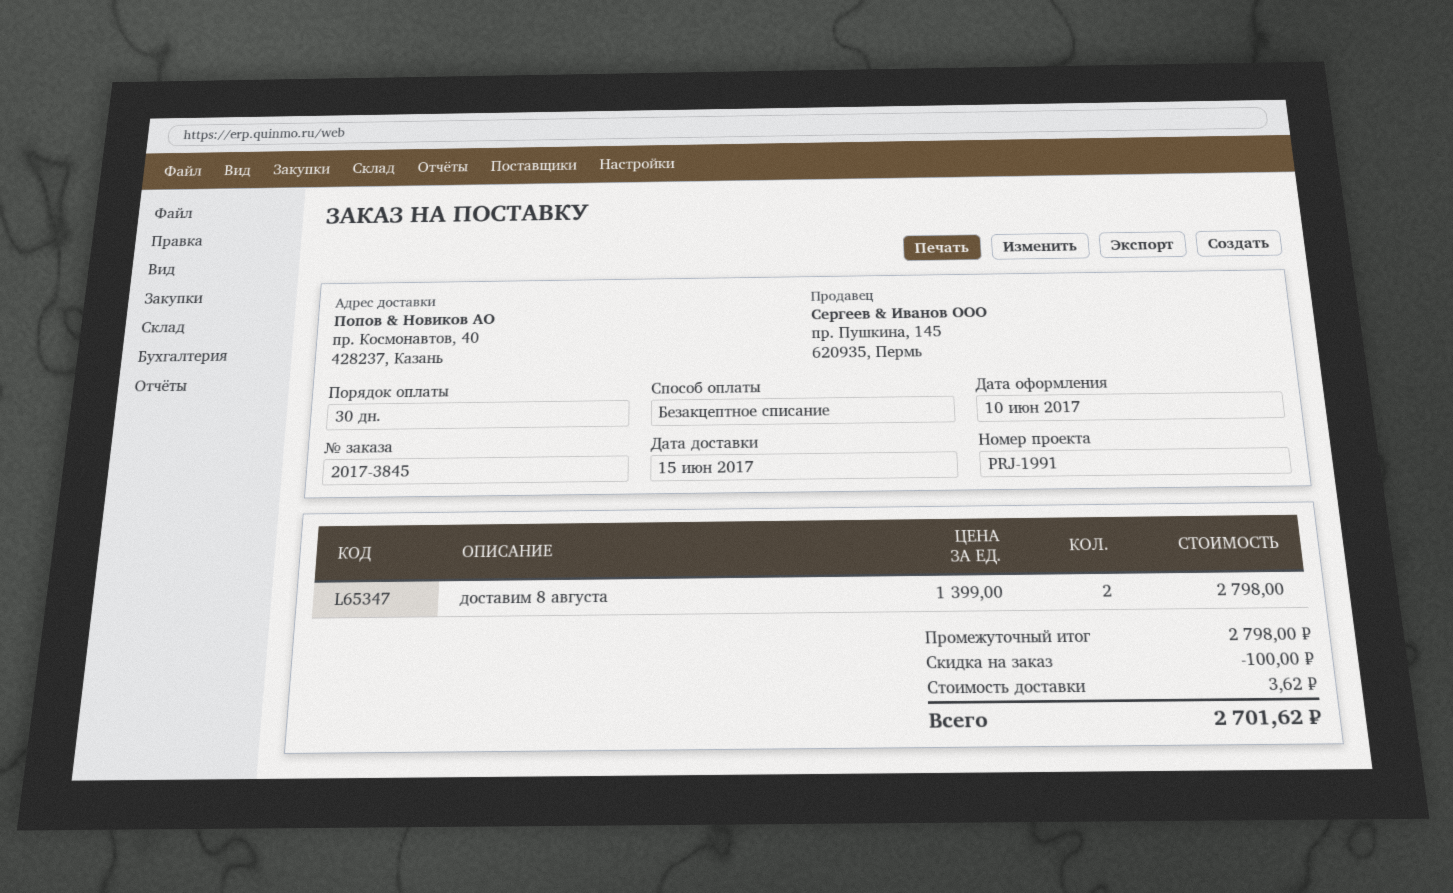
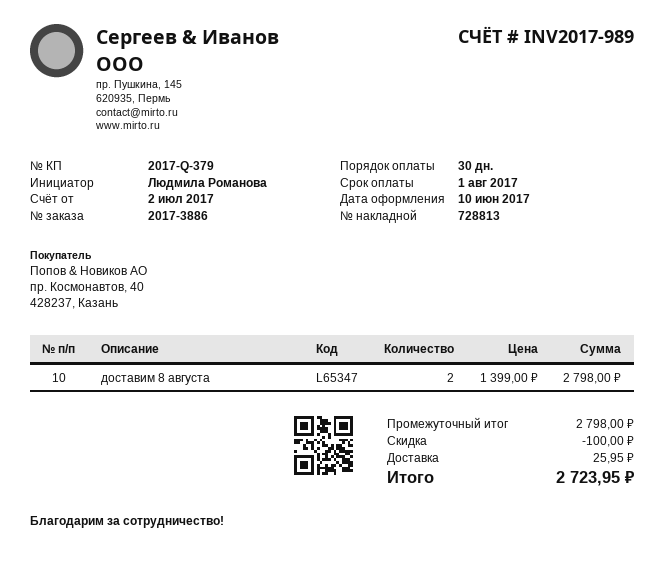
order number: 2017-3845 -> 2017-3886
shipping: 3.62 -> 25.95
total: 2701.62 -> 2723.95

